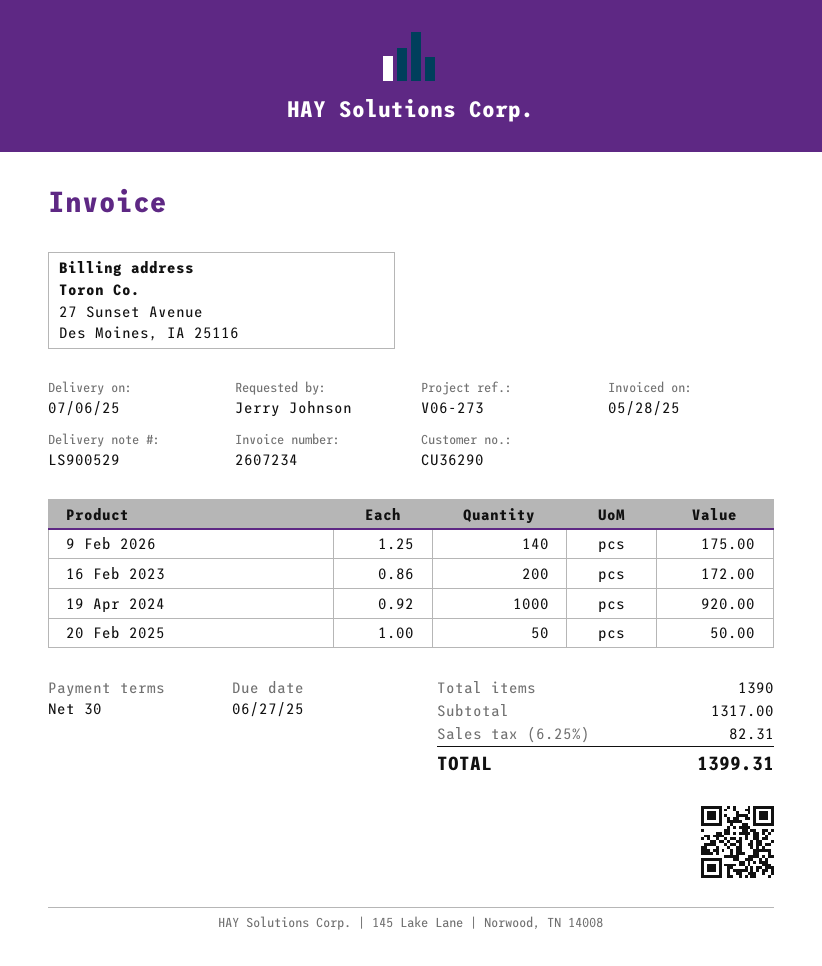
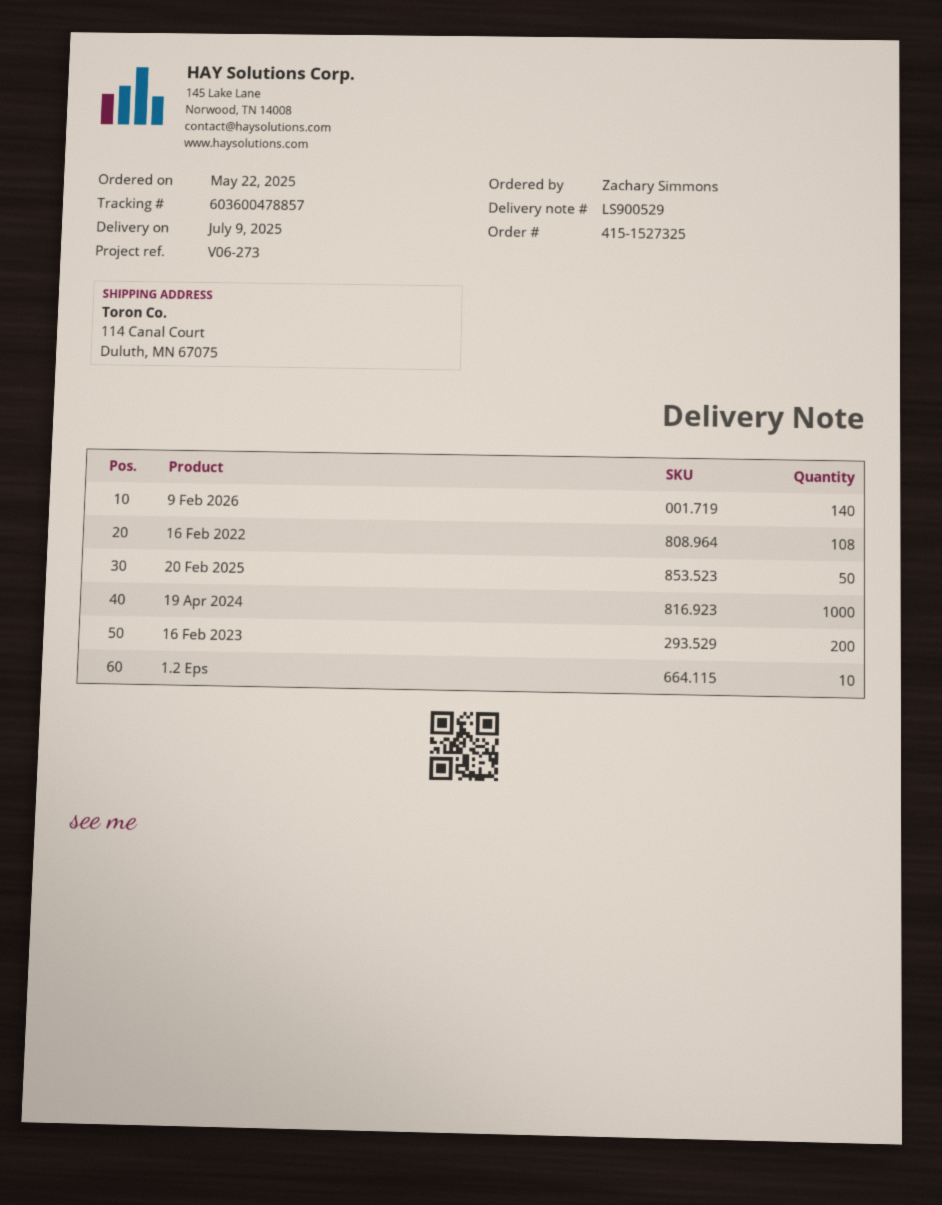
delivery date: 2025-07-06 -> 2025-07-09
ordered by: Jerry Johnson -> Zachary Simmons
16 Feb 2022: none -> 108
1.2 Eps: none -> 10

